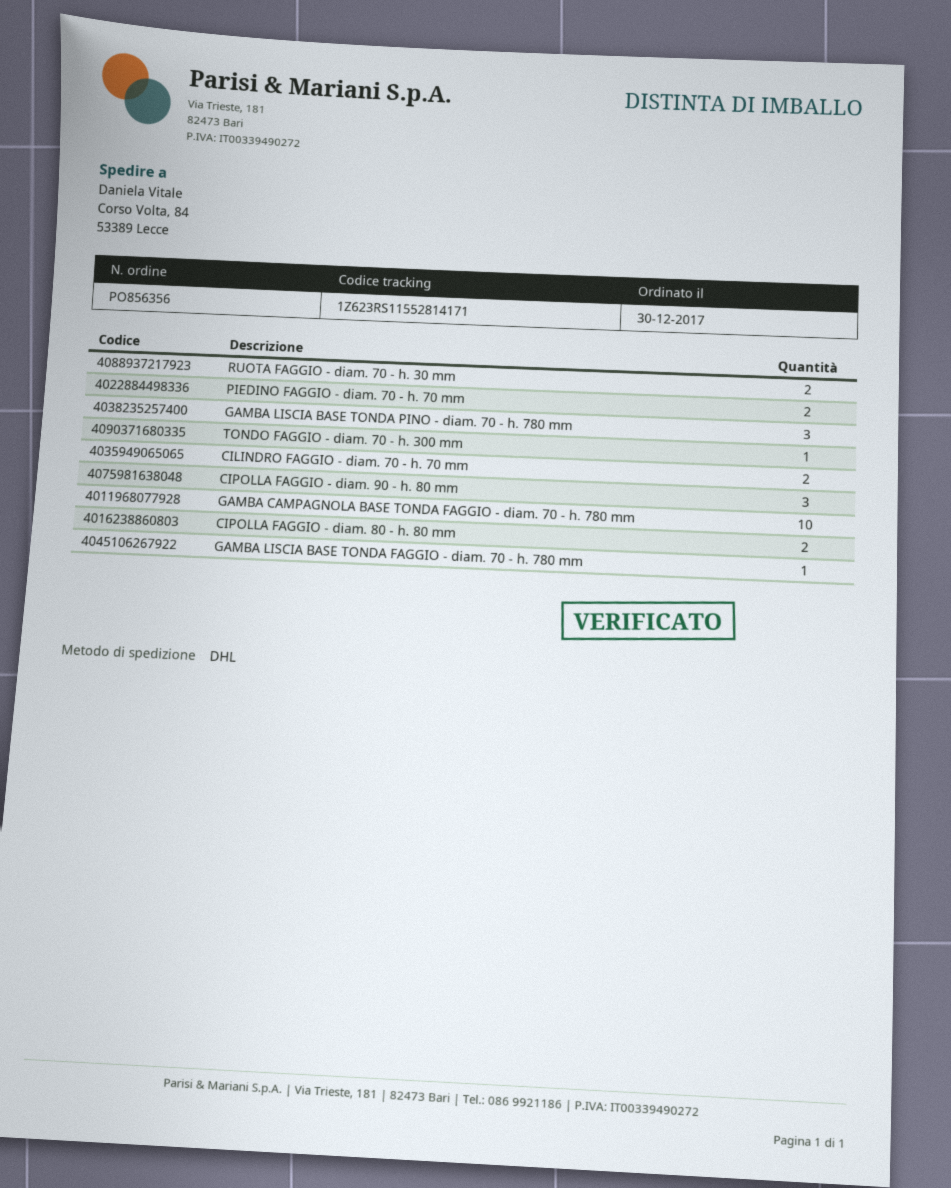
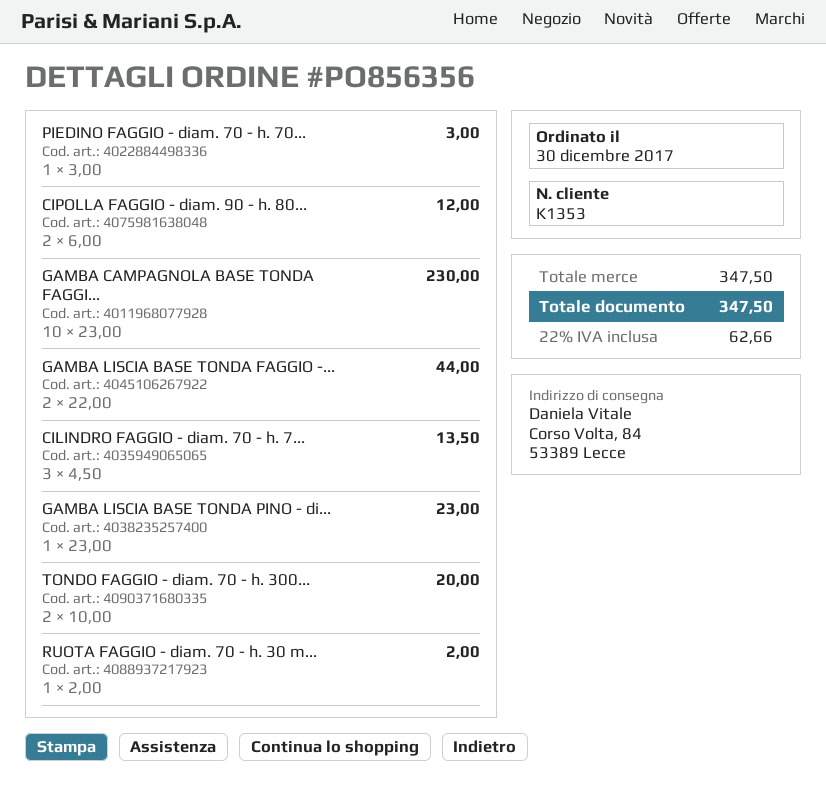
RUOTA FAGGIO - diam. 70 - h. 30 mm: 2 -> 1
PIEDINO FAGGIO - diam. 70 - h. 70 mm: 2 -> 1
GAMBA LISCIA BASE TONDA PINO - diam. 70 - h. 780 mm: 3 -> 1
TONDO FAGGIO - diam. 70 - h. 300 mm: 1 -> 2
CILINDRO FAGGIO - diam. 70 - h. 70 mm: 2 -> 3
CIPOLLA FAGGIO - diam. 90 - h. 80 mm: 3 -> 2
CIPOLLA FAGGIO - diam. 80 - h. 80 mm: 2 -> none
GAMBA LISCIA BASE TONDA FAGGIO - diam. 70 - h. 780 mm: 1 -> 2

